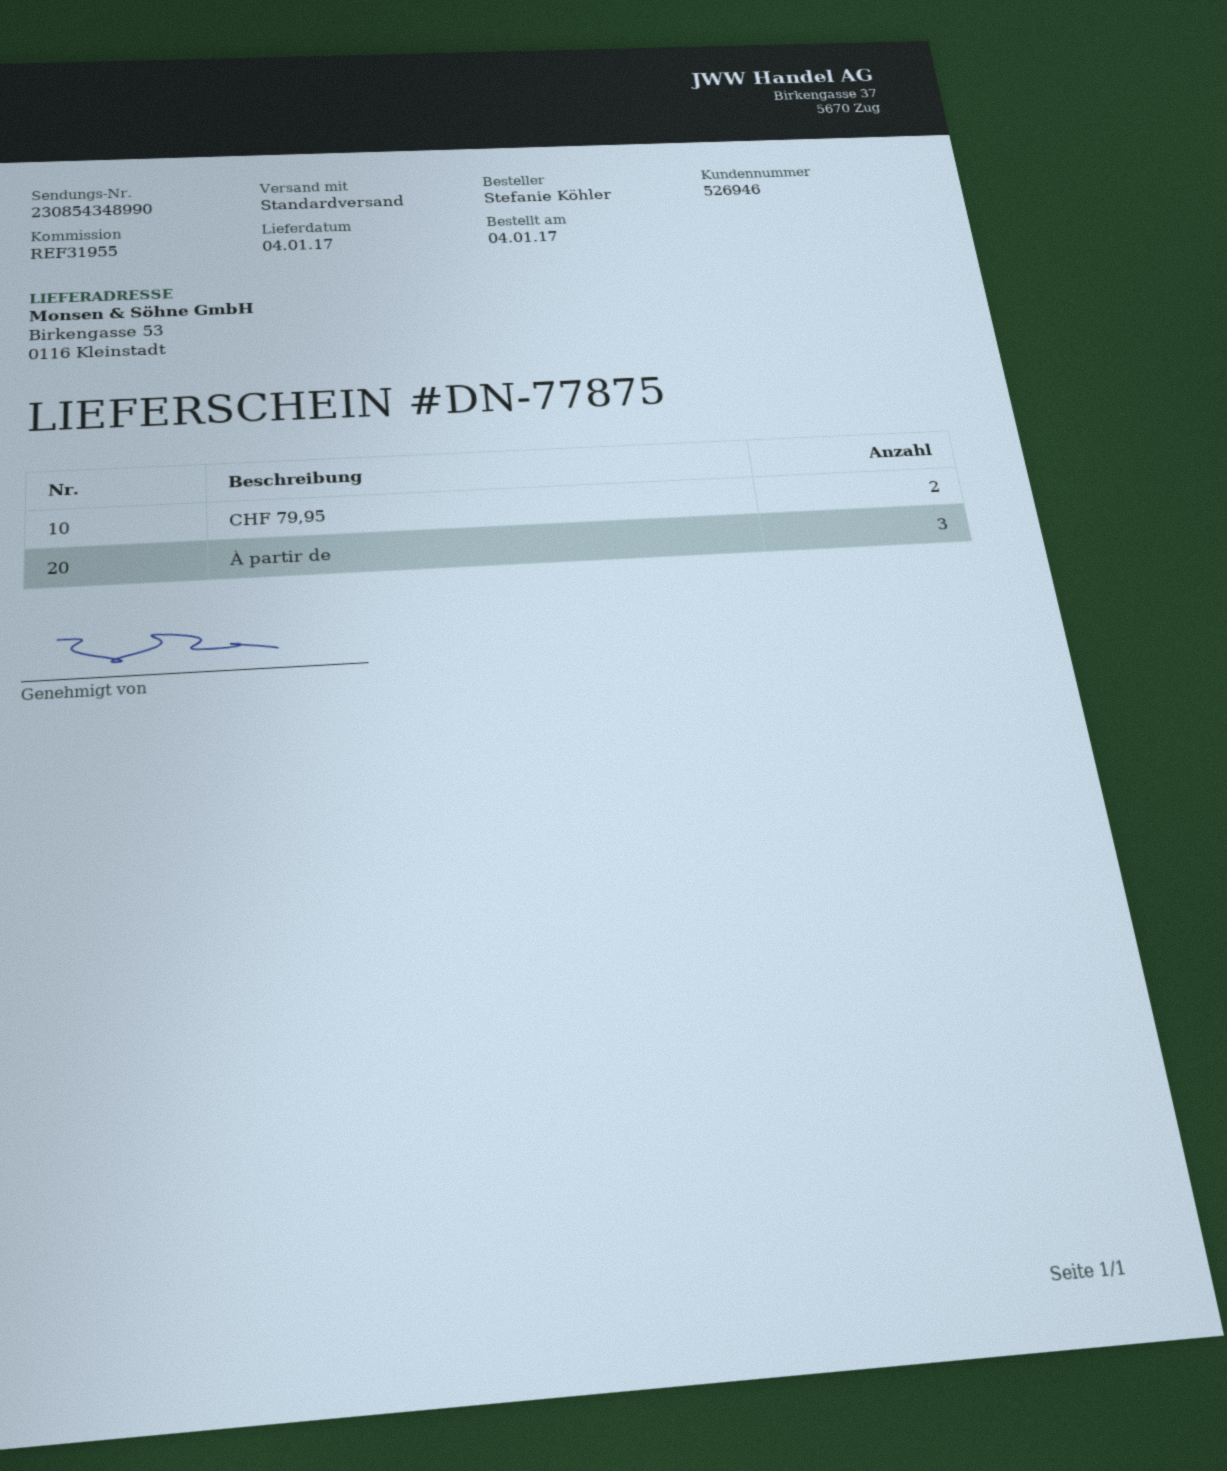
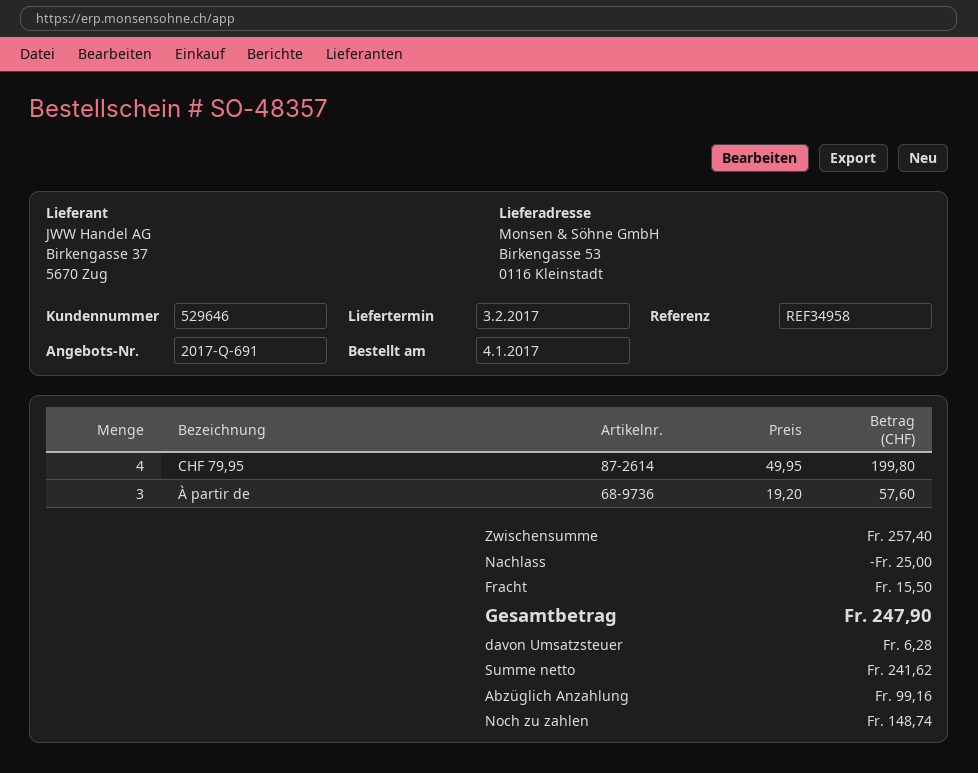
delivery date: 2017-01-04 -> 2017-02-03
customer number: 526946 -> 529646
reference: REF31955 -> REF34958
CHF 79,95: 2 -> 4

